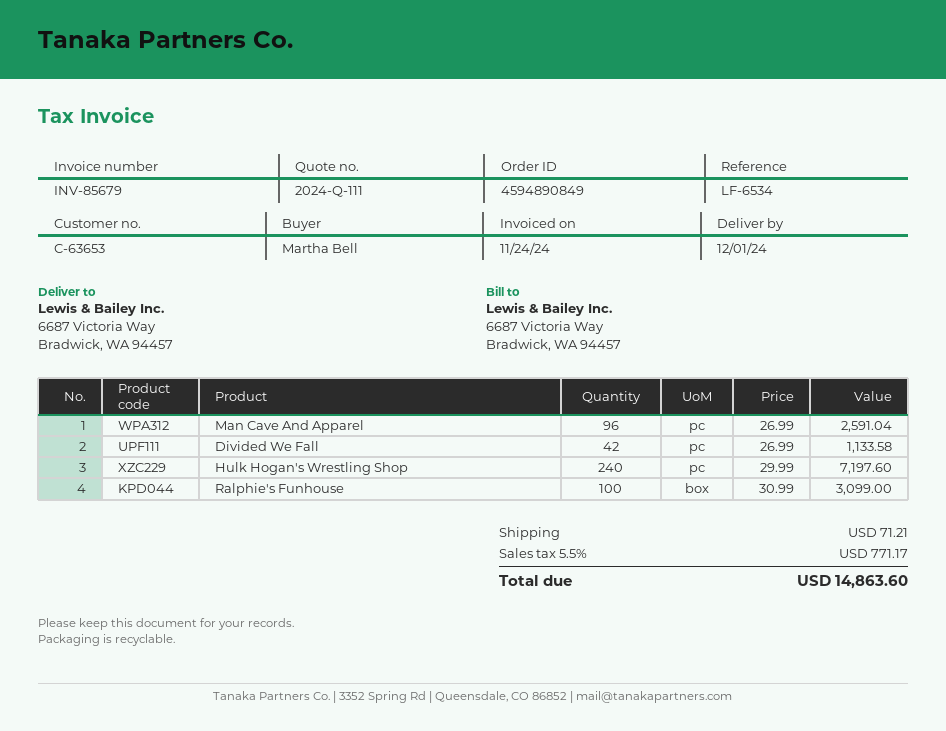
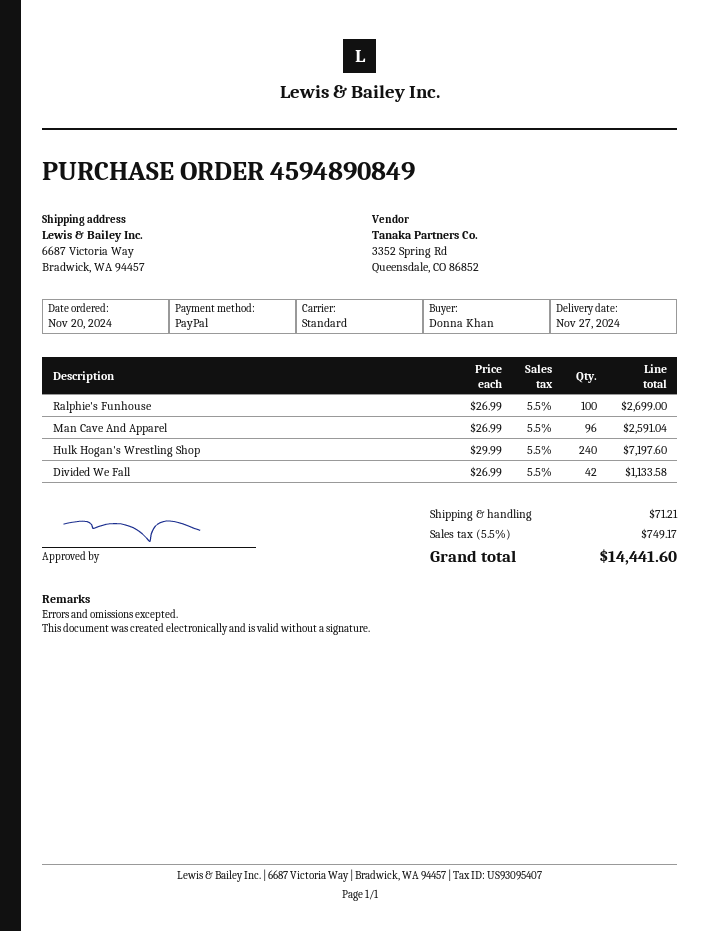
delivery date: 2024-12-01 -> 2024-11-27
ordered by: Martha Bell -> Donna Khan
Ralphie's Funhouse: 100 x 30.99 = 3099.00 -> 100 x 26.99 = 2699.00
tax: 5.5% = 771.17 -> 5.5% = 749.17
total: 14863.60 -> 14441.60

